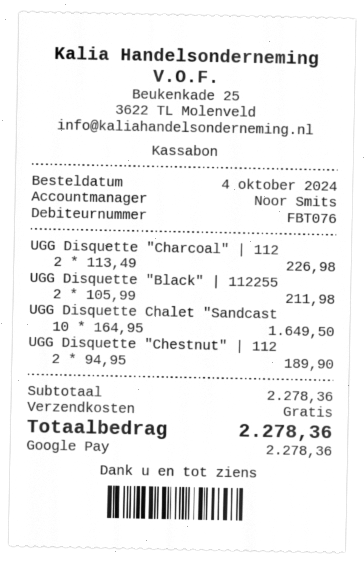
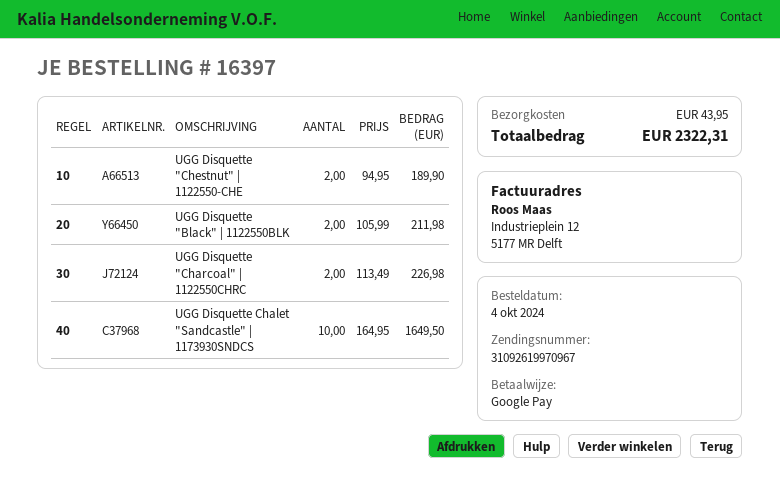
shipping: 0.00 -> 43.95
total: 2278.36 -> 2322.31

